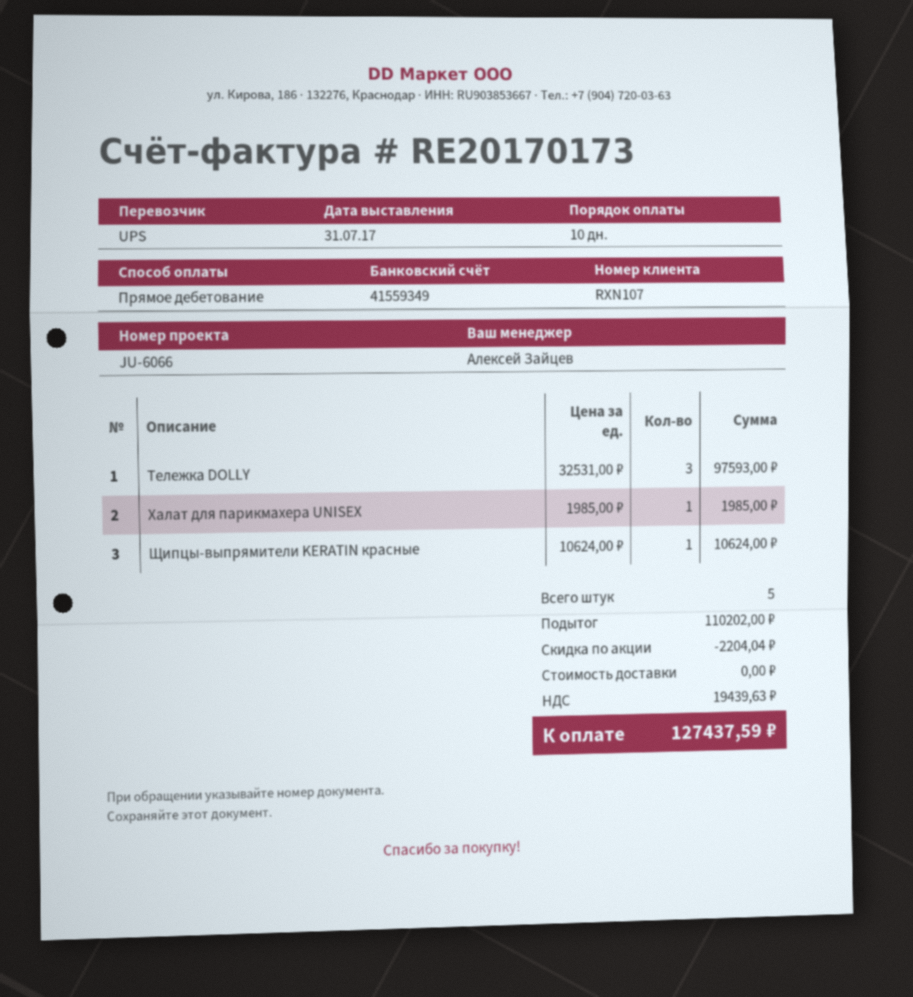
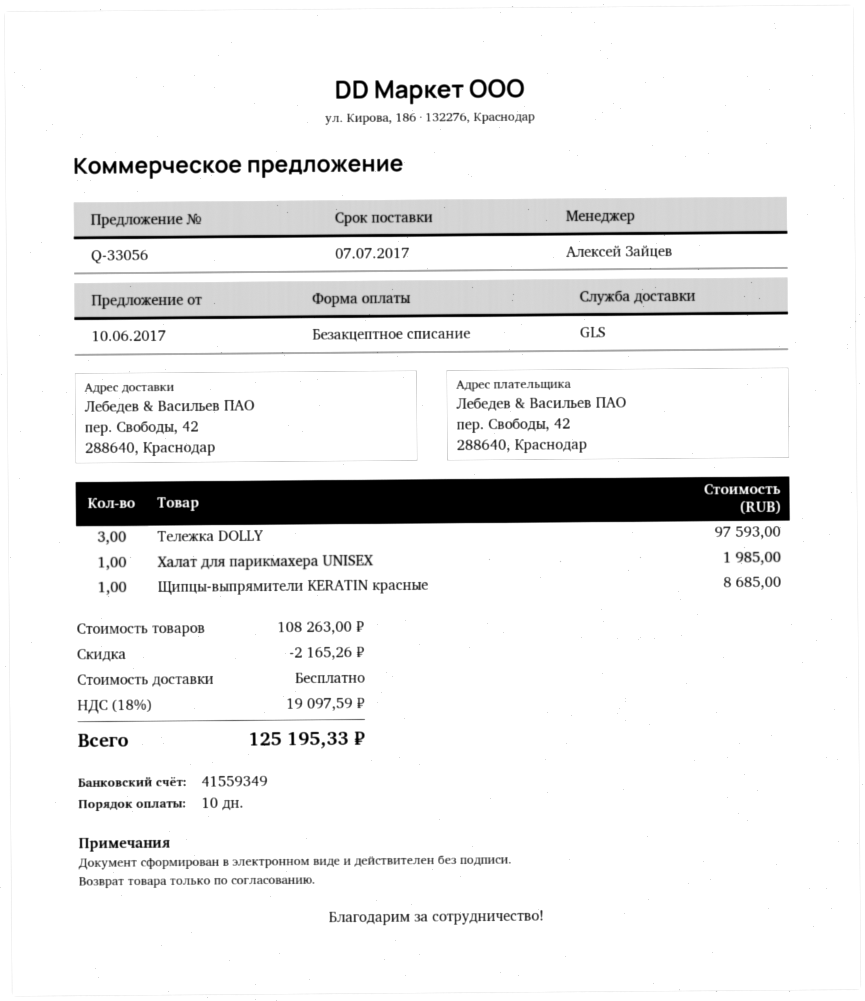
shipping method: UPS -> GLS
Щипцы-выпрямители KERATIN красные: 1 for 10624.00 -> 1 for 8685.00
subtotal: 110202.00 -> 108263.00
discount: 2204.04 -> 2165.26
tax: 19439.63 -> 19097.59
total: 127437.59 -> 125195.33

